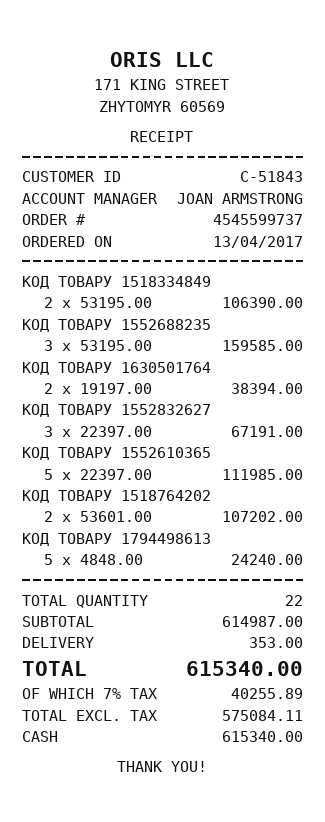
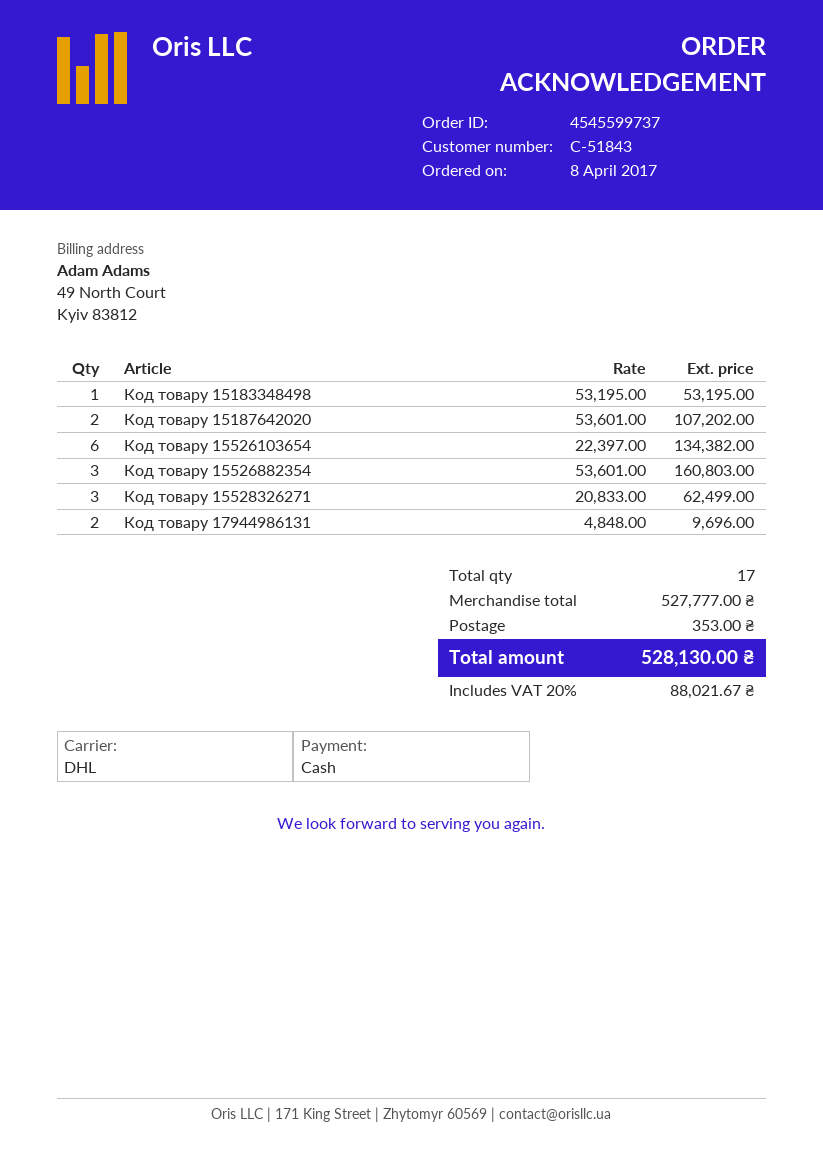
order date: 2017-04-13 -> 2017-04-08
КОД ТОВАРУ 1518334849: 2 x 53195.00 = 106390.00 -> 1 x 53195.00 = 53195.00
КОД ТОВАРУ 1552688235: 3 x 53195.00 = 159585.00 -> 3 x 53601.00 = 160803.00
КОД ТОВАРУ 1630501764: 2 x 19197.00 = 38394.00 -> none
КОД ТОВАРУ 1552832627: 3 x 22397.00 = 67191.00 -> 3 x 20833.00 = 62499.00
КОД ТОВАРУ 1552610365: 5 x 22397.00 = 111985.00 -> 6 x 22397.00 = 134382.00
КОД ТОВАРУ 1794498613: 5 x 4848.00 = 24240.00 -> 2 x 4848.00 = 9696.00
total quantity: 22 -> 17
subtotal: 614987.00 -> 527777.00
tax: 7% = 40255.89 -> 20% = 88021.67
total: 615340.00 -> 528130.00

